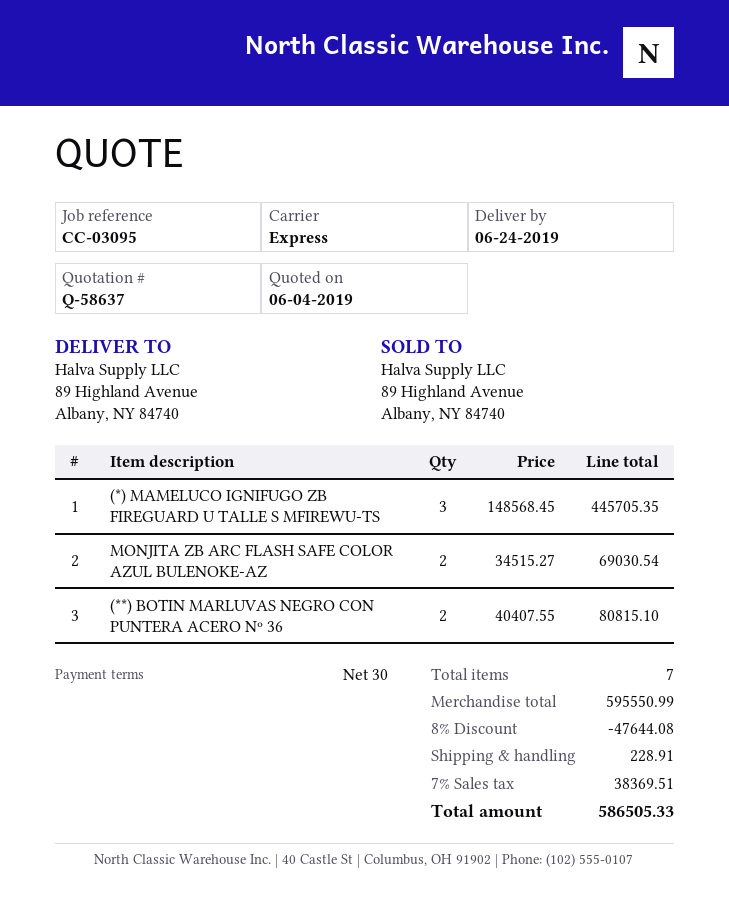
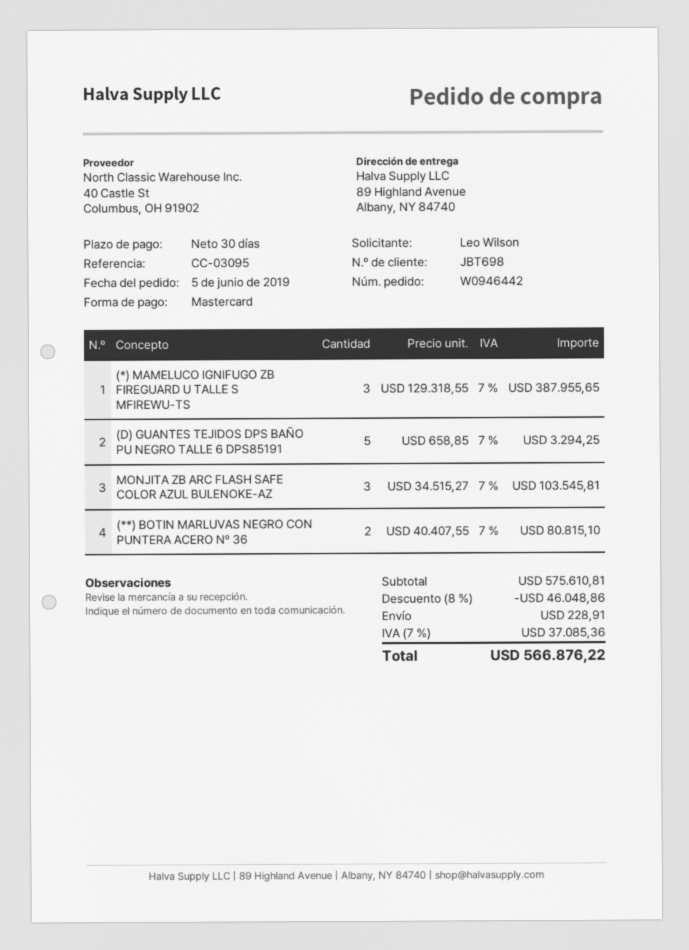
(*) MAMELUCO IGNIFUGO ZB FIREGUARD U TALLE S MFIREWU-TS: 3 x 148568.45 = 445705.35 -> 3 x 129318.55 = 387955.65
MONJITA ZB ARC FLASH SAFE COLOR AZUL BULENOKE-AZ: 2 x 34515.27 = 69030.54 -> 3 x 34515.27 = 103545.81
(D) GUANTES TEJIDOS DPS BAÑO PU NEGRO TALLE 6 DPS85191: none -> 5 x 658.85 = 3294.25
subtotal: 595550.99 -> 575610.81
discount: 8% = 47644.08 -> 8% = 46048.86
tax: 7% = 38369.51 -> 7% = 37085.36
total: 586505.33 -> 566876.22

